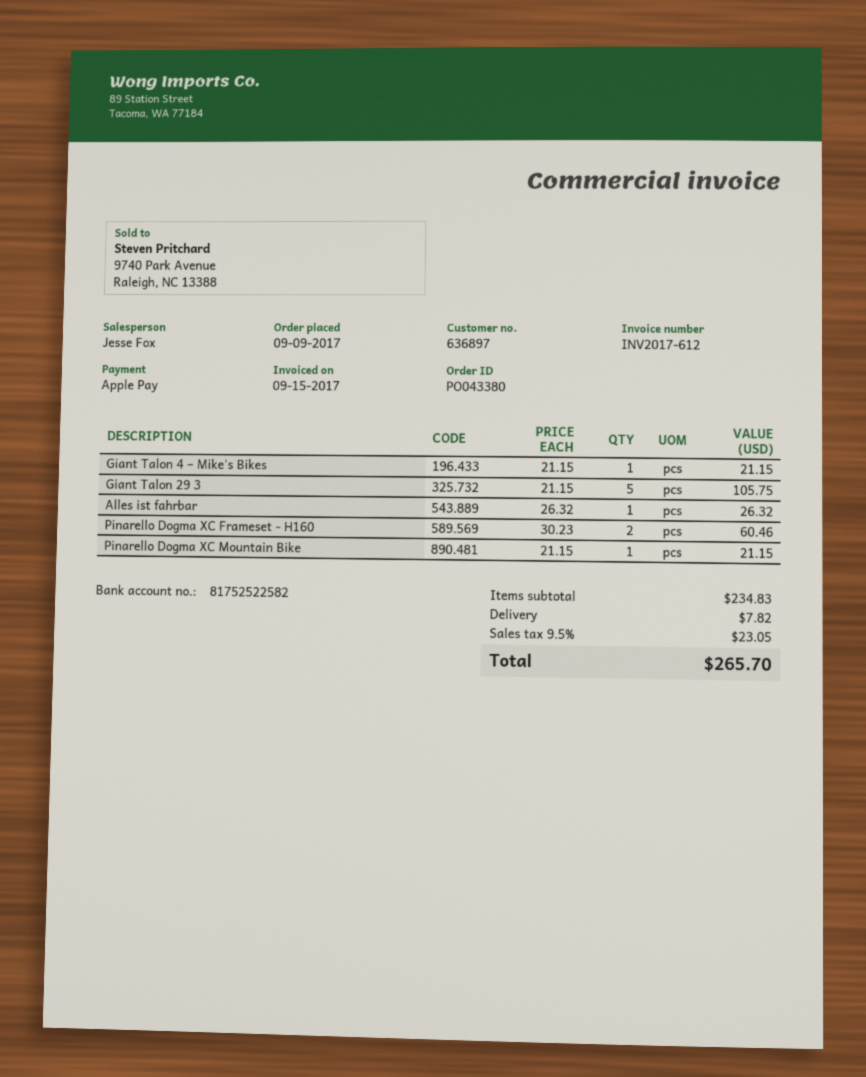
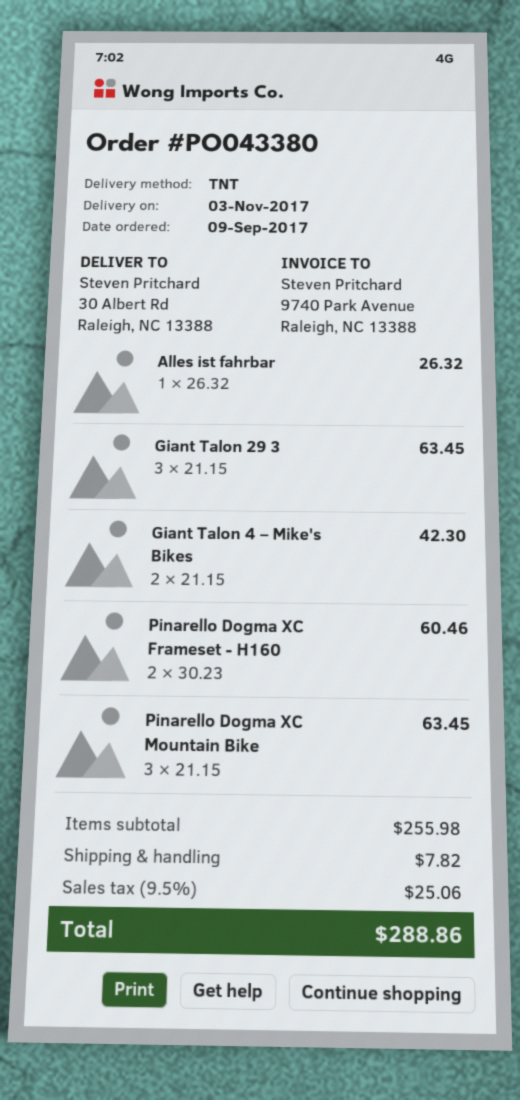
Giant Talon 4 – Mike's Bikes: 1 x 21.15 = 21.15 -> 2 x 21.15 = 42.30
Giant Talon 29 3: 5 x 21.15 = 105.75 -> 3 x 21.15 = 63.45
Pinarello Dogma XC Mountain Bike: 1 x 21.15 = 21.15 -> 3 x 21.15 = 63.45
subtotal: 234.83 -> 255.98
tax: 9.5% = 23.05 -> 9.5% = 25.06
total: 265.70 -> 288.86

